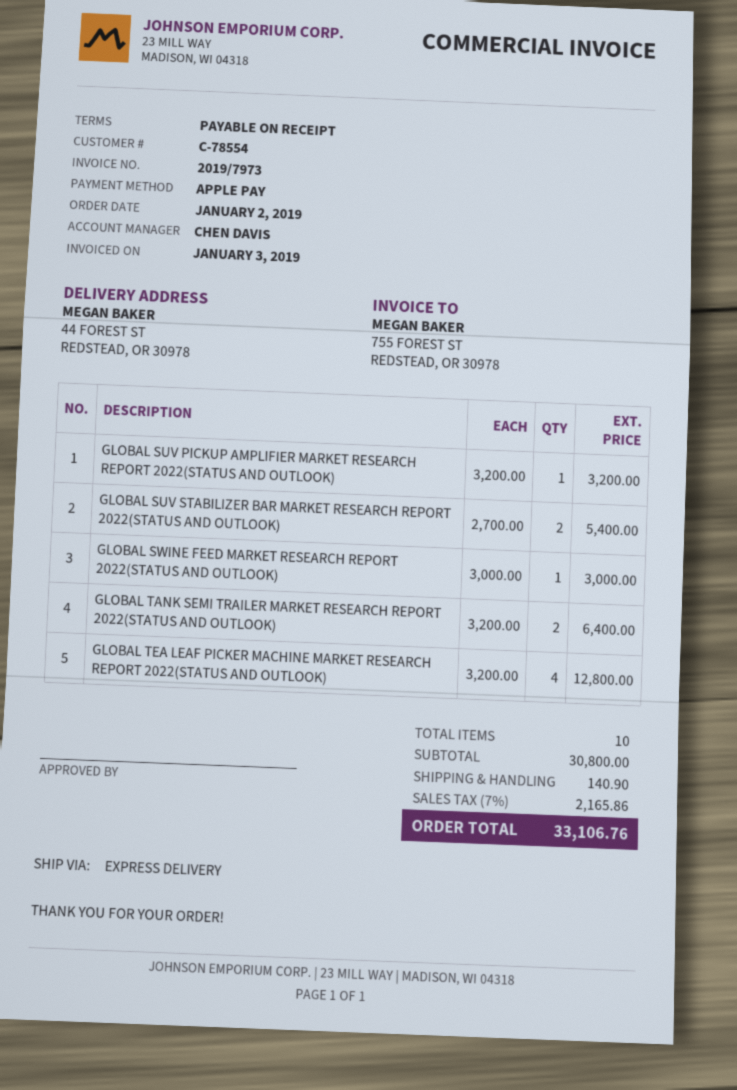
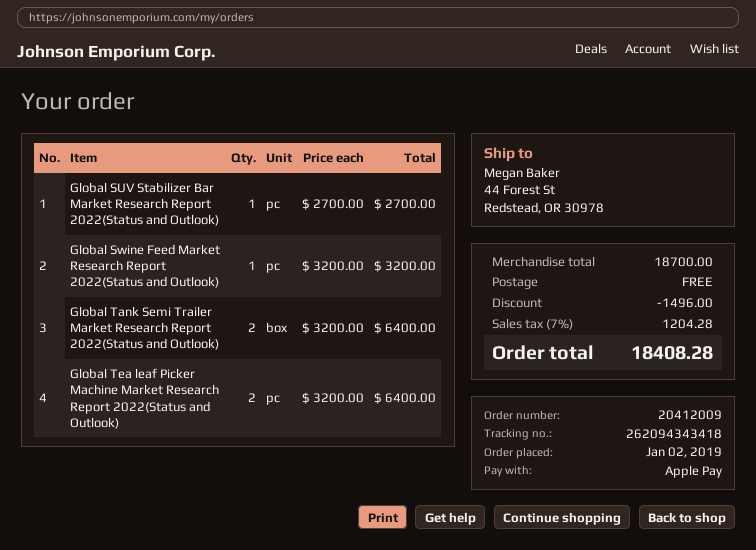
GLOBAL SUV PICKUP AMPLIFIER MARKET RESEARCH REPORT 2022(STATUS AND OUTLOOK): 1 x 3200.00 = 3200.00 -> none
GLOBAL SUV STABILIZER BAR MARKET RESEARCH REPORT 2022(STATUS AND OUTLOOK): 2 x 2700.00 = 5400.00 -> 1 x 2700.00 = 2700.00
GLOBAL SWINE FEED MARKET RESEARCH REPORT 2022(STATUS AND OUTLOOK): 1 x 3000.00 = 3000.00 -> 1 x 3200.00 = 3200.00
GLOBAL TEA LEAF PICKER MACHINE MARKET RESEARCH REPORT 2022(STATUS AND OUTLOOK): 4 x 3200.00 = 12800.00 -> 2 x 3200.00 = 6400.00
subtotal: 30800.00 -> 18700.00
discount: none -> 1496.00
shipping: 140.90 -> 0.00
tax: 7% = 2165.86 -> 7% = 1204.28
total: 33106.76 -> 18408.28

